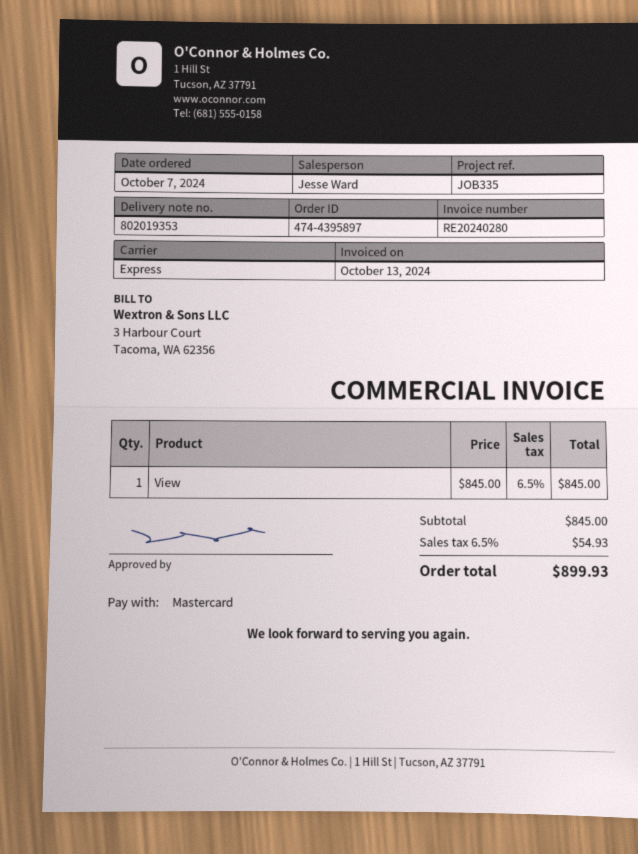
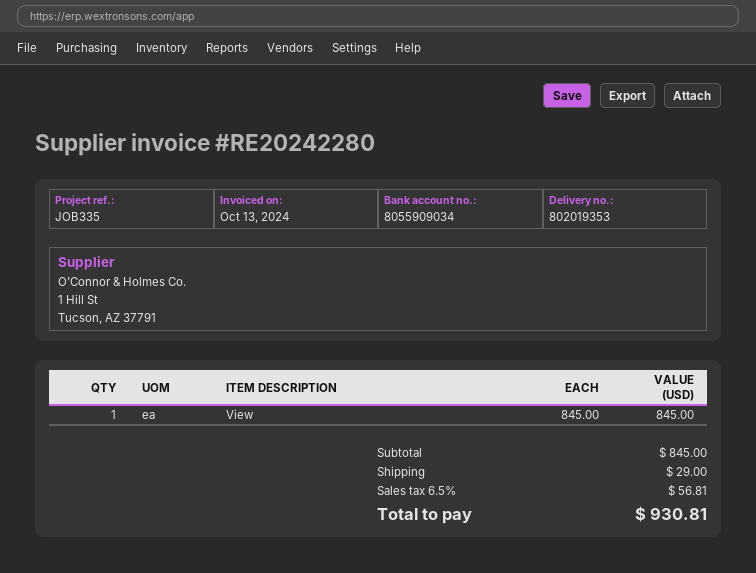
invoice number: RE20240280 -> RE20242280
shipping: none -> 29.00
tax: 6.5% = 54.93 -> 6.5% = 56.81
total: 899.93 -> 930.81

